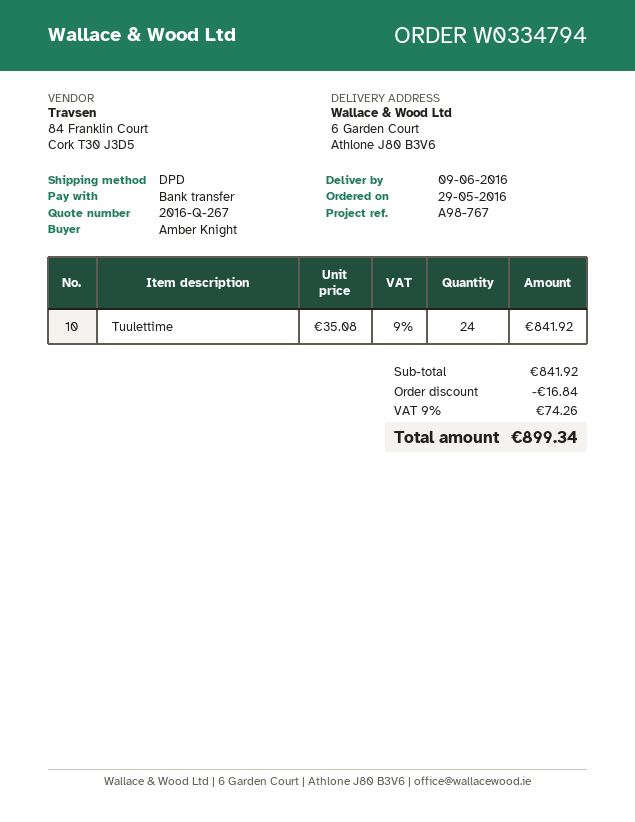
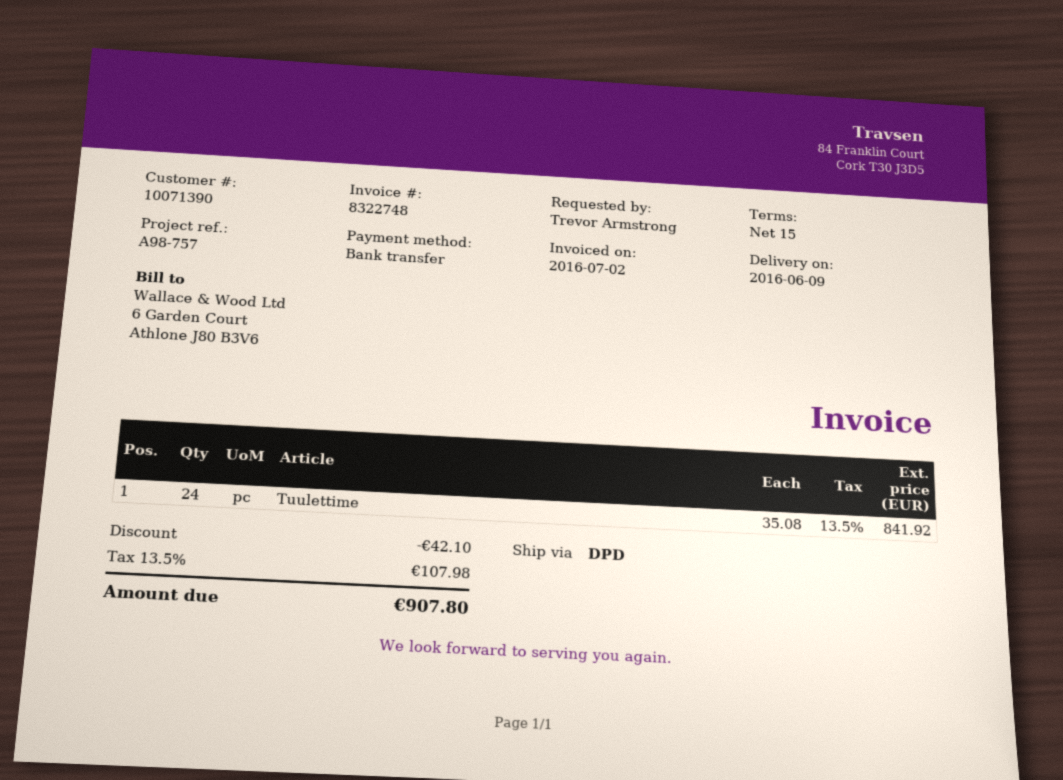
reference: A98-767 -> A98-757
ordered by: Amber Knight -> Trevor Armstrong
discount: 16.84 -> 42.10
tax: 9% = 74.26 -> 13.5% = 107.98
total: 899.34 -> 907.80

